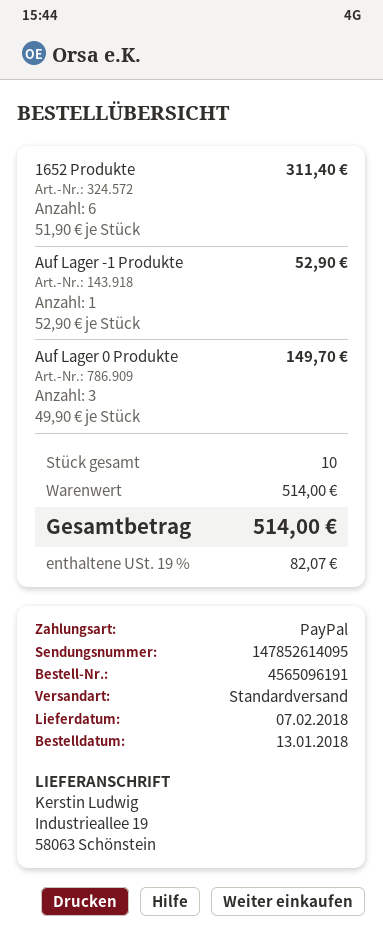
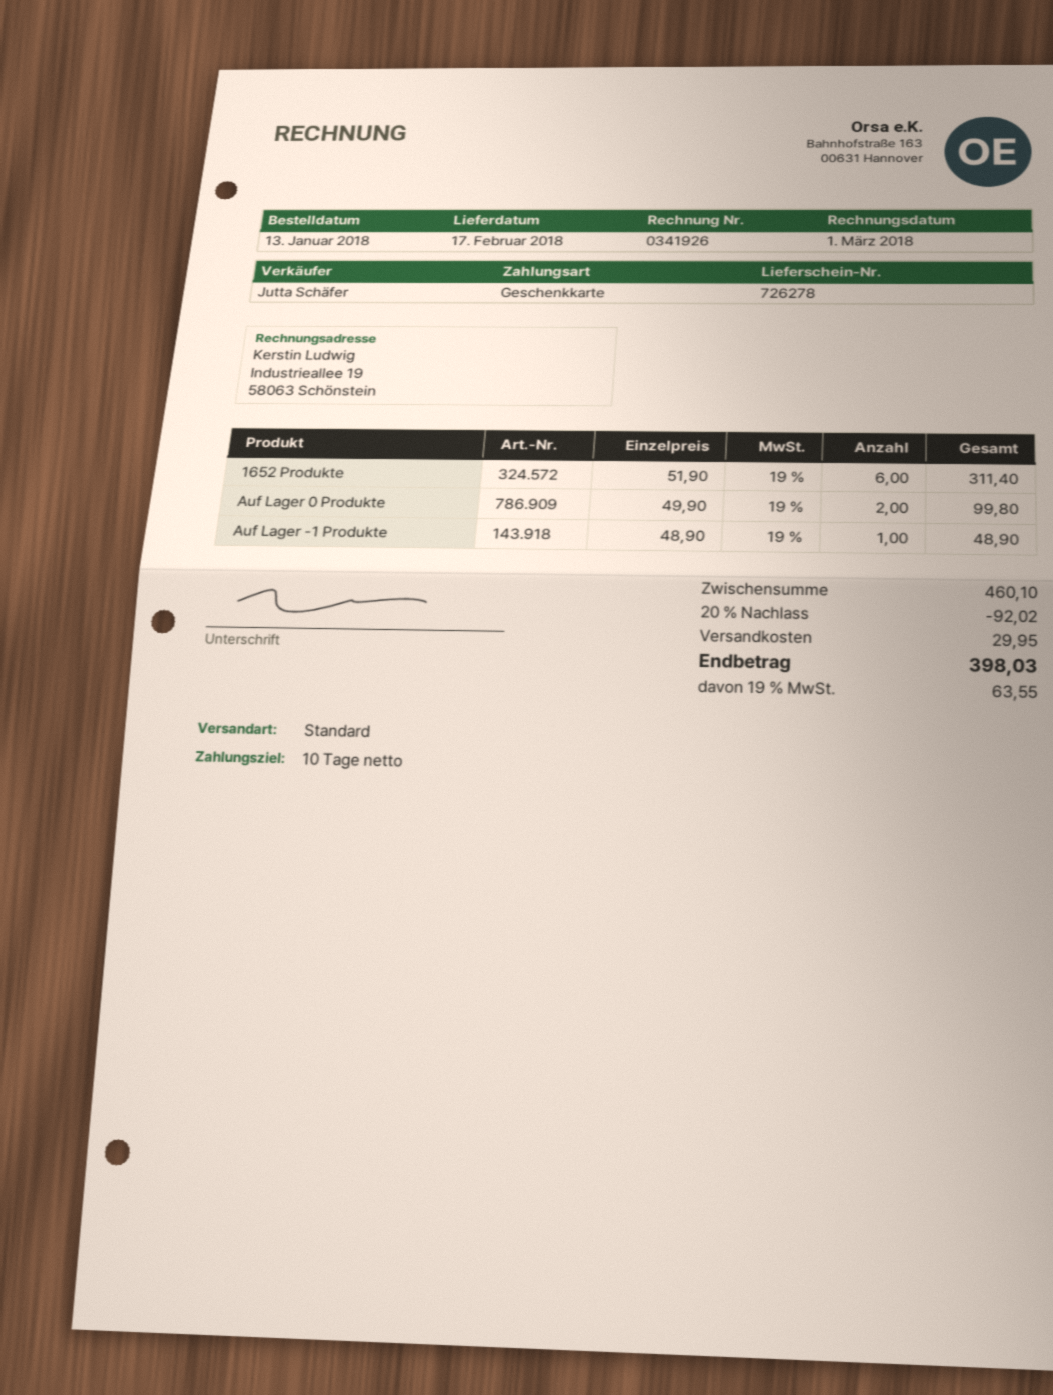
delivery date: 2018-02-07 -> 2018-02-17
payment method: PayPal -> gift card
Auf Lager -1 Produkte: 1 x 52.90 = 52.90 -> 1 x 48.90 = 48.90
Auf Lager 0 Produkte: 3 x 49.90 = 149.70 -> 2 x 49.90 = 99.80
subtotal: 514.00 -> 460.10
discount: none -> 20% = 92.02
shipping: none -> 29.95
tax: 19% = 82.07 -> 19% = 63.55
total: 514.00 -> 398.03

